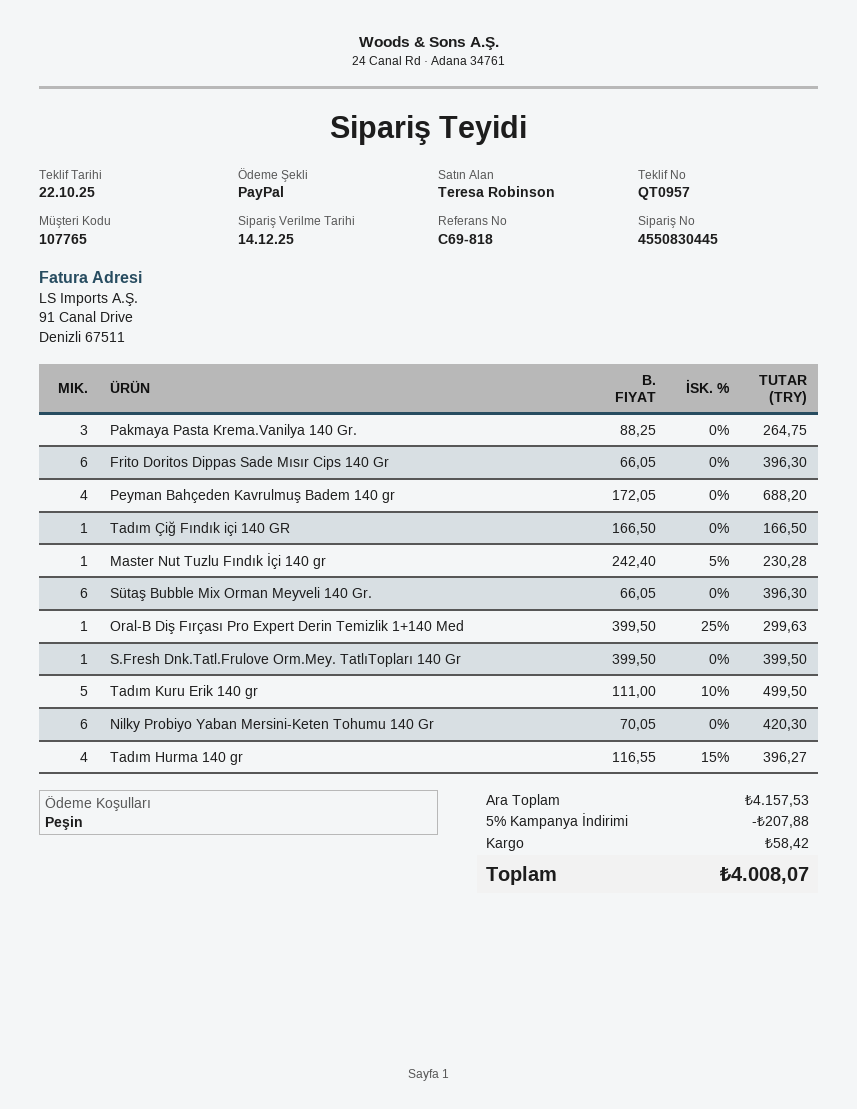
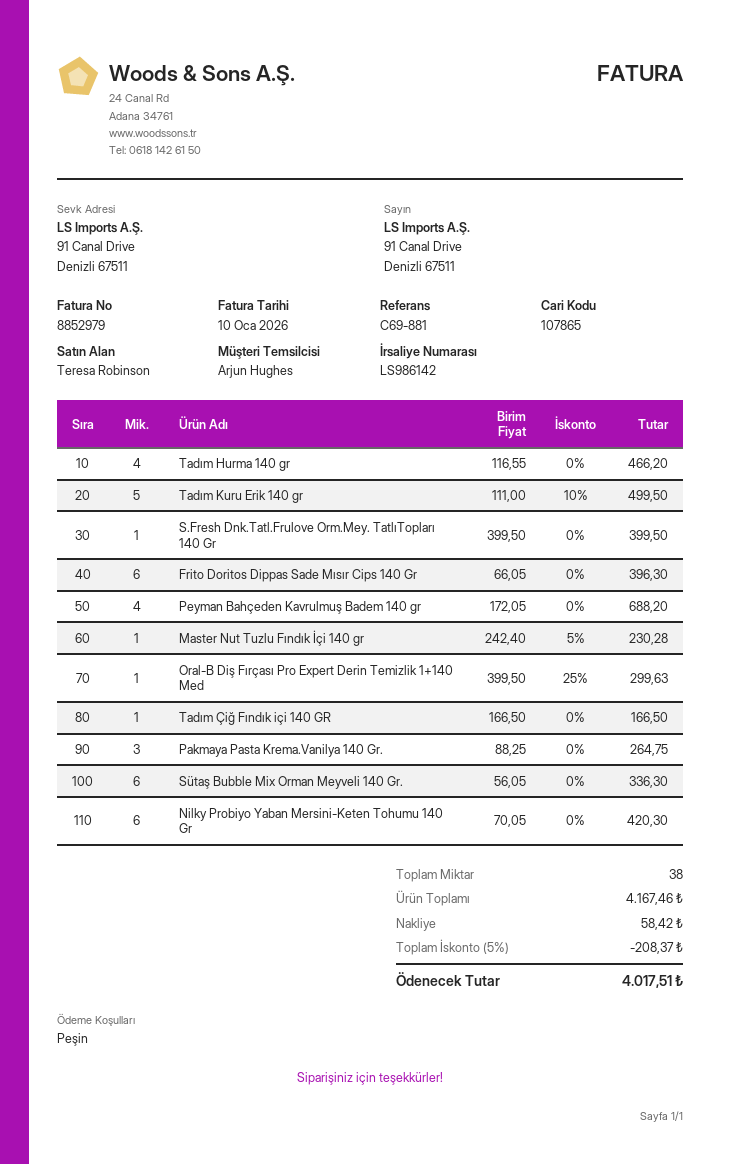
customer number: 107765 -> 107865
reference: C69-818 -> C69-881
Sütaş Bubble Mix Orman Meyveli 140 Gr.: 6 x 66.05 = 396.30 -> 6 x 56.05 = 336.30
Tadım Hurma 140 gr: 4 x 116.55 - 15% = 396.27 -> 4 x 116.55 = 466.20
subtotal: 4157.53 -> 4167.46
discount: 5% = 207.88 -> 5% = 208.37
total: 4008.07 -> 4017.51

